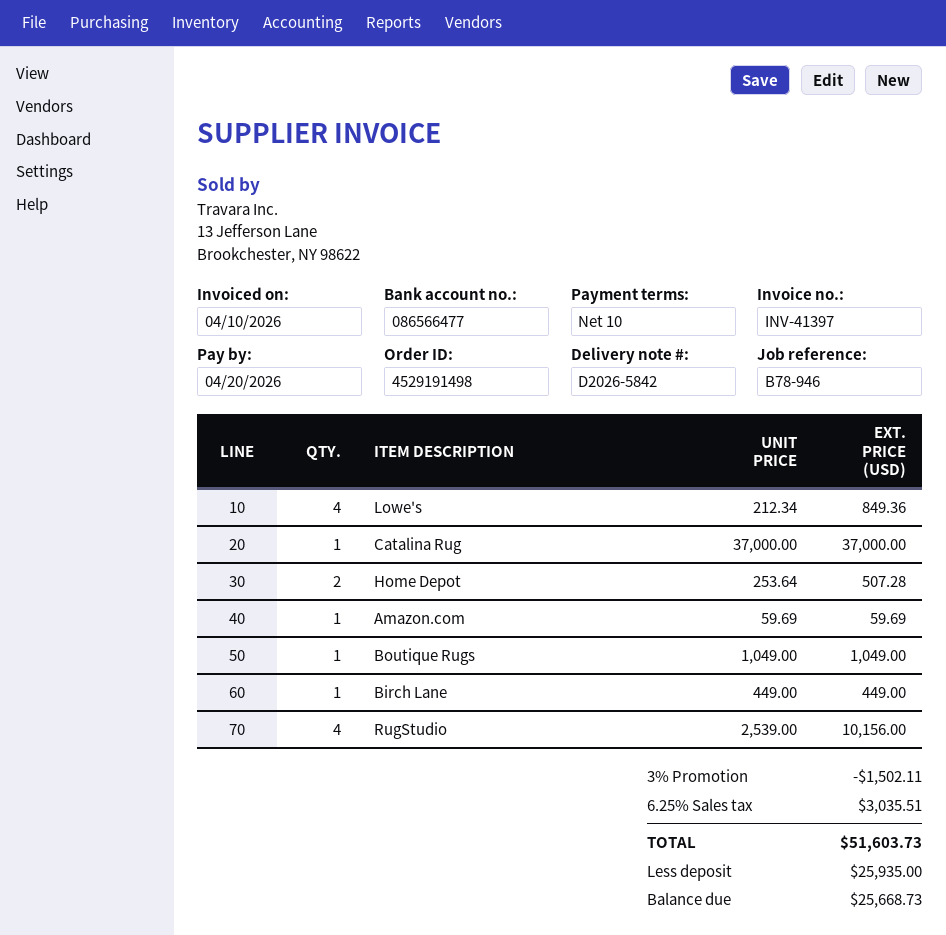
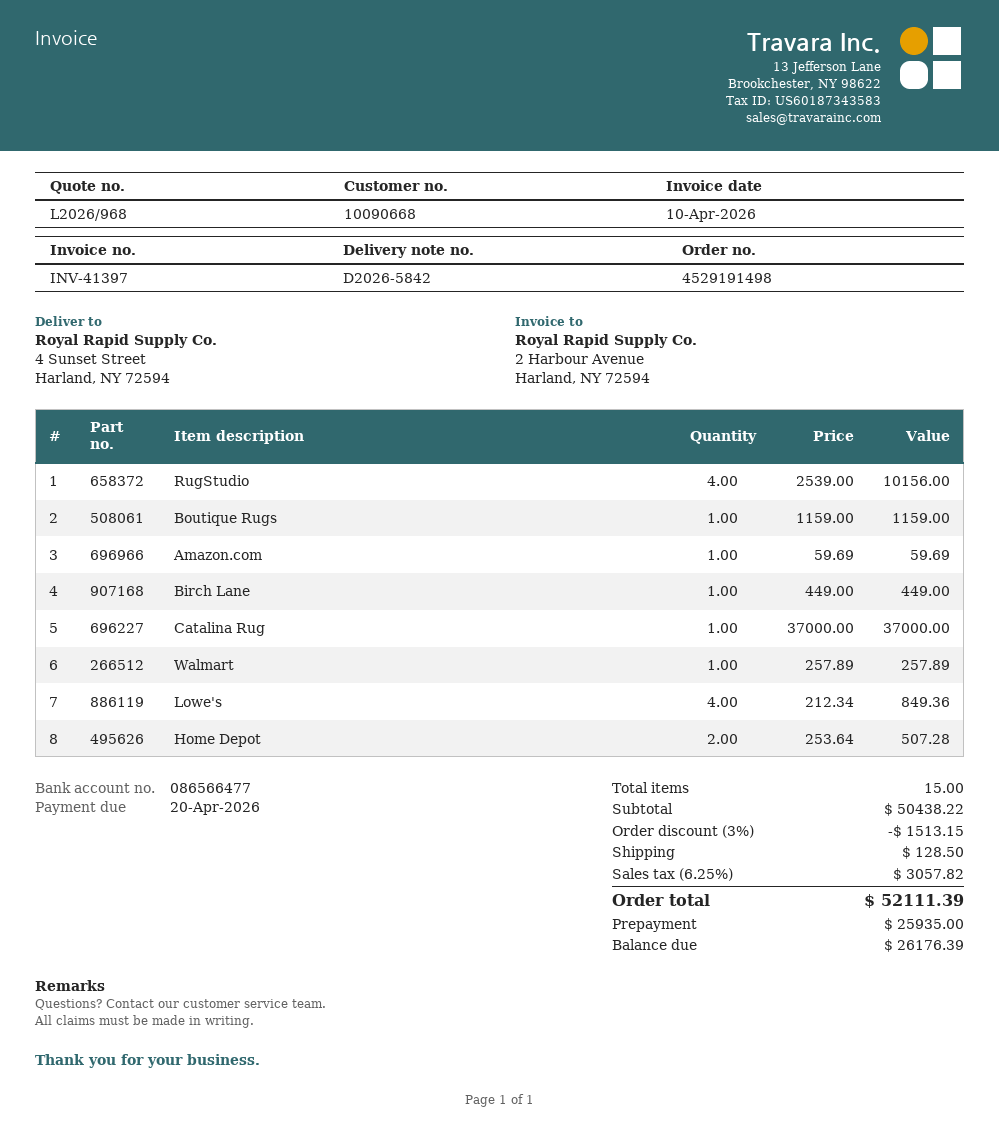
Boutique Rugs: 1 x 1049.00 = 1049.00 -> 1 x 1159.00 = 1159.00
Walmart: none -> 1 x 257.89 = 257.89
discount: 3% = 1502.11 -> 3% = 1513.15
shipping: none -> 128.50
tax: 6.25% = 3035.51 -> 6.25% = 3057.82
total: 51603.73 -> 52111.39
balance: 25668.73 -> 26176.39

